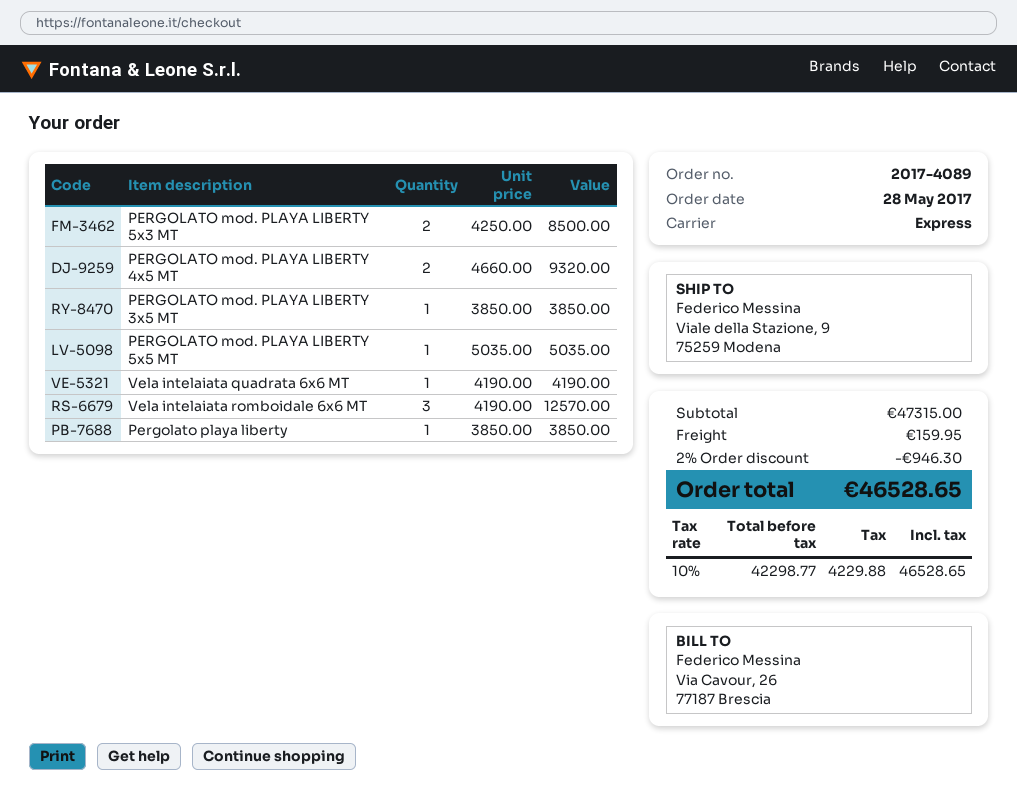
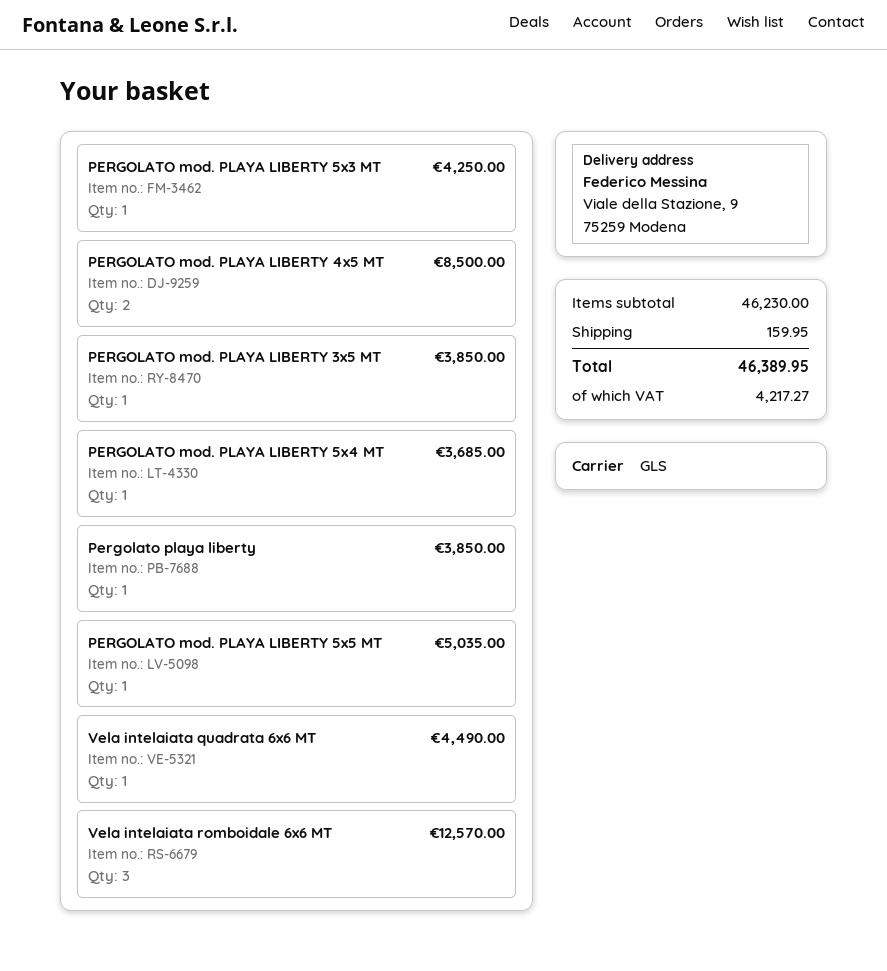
shipping method: express -> GLS
PERGOLATO mod. PLAYA LIBERTY 5x3 MT: 2 for 8500.00 -> 1 for 4250.00
PERGOLATO mod. PLAYA LIBERTY 4x5 MT: 2 for 9320.00 -> 2 for 8500.00
Vela intelaiata quadrata 6x6 MT: 1 for 4190.00 -> 1 for 4490.00
PERGOLATO mod. PLAYA LIBERTY 5x4 MT: none -> 1 for 3685.00
subtotal: 47315.00 -> 46230.00
discount: 2% = 946.30 -> none
tax: 4229.88 -> 4217.27
total: 46528.65 -> 46389.95

